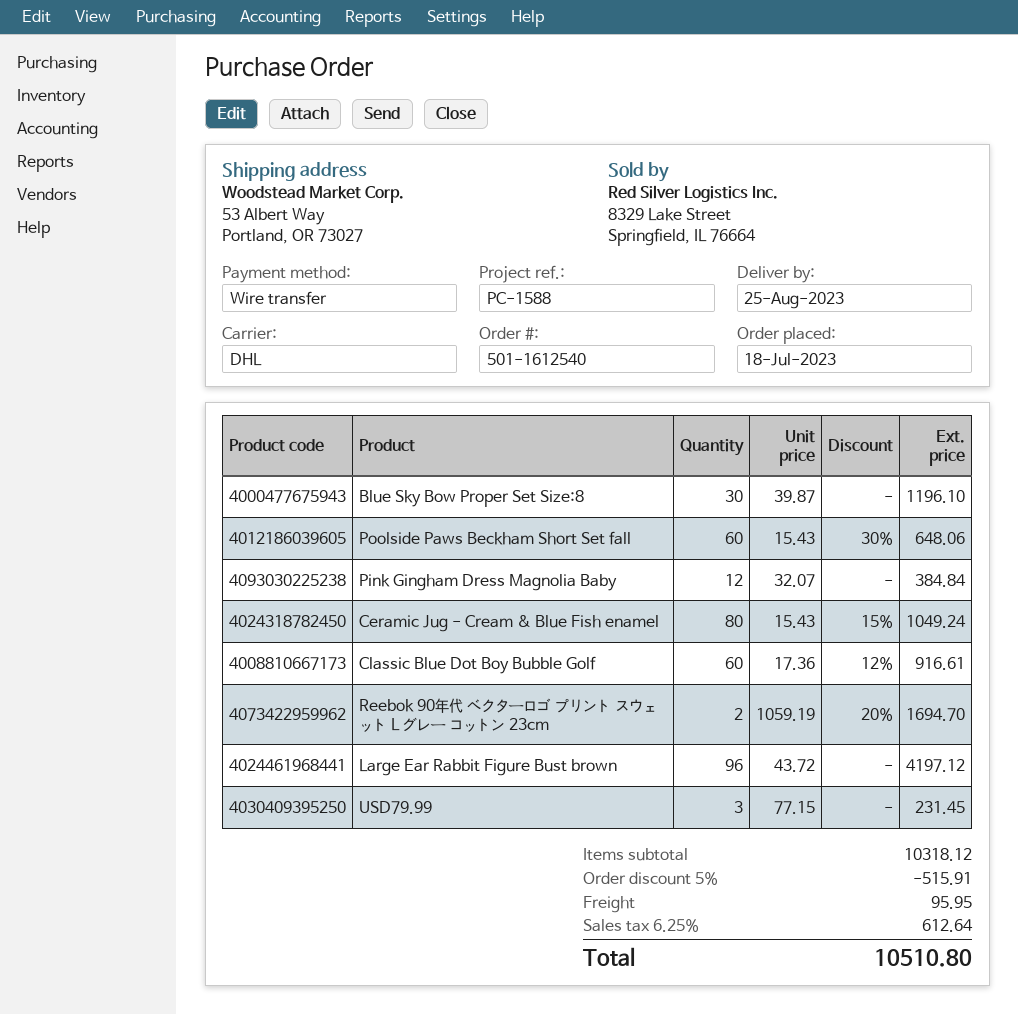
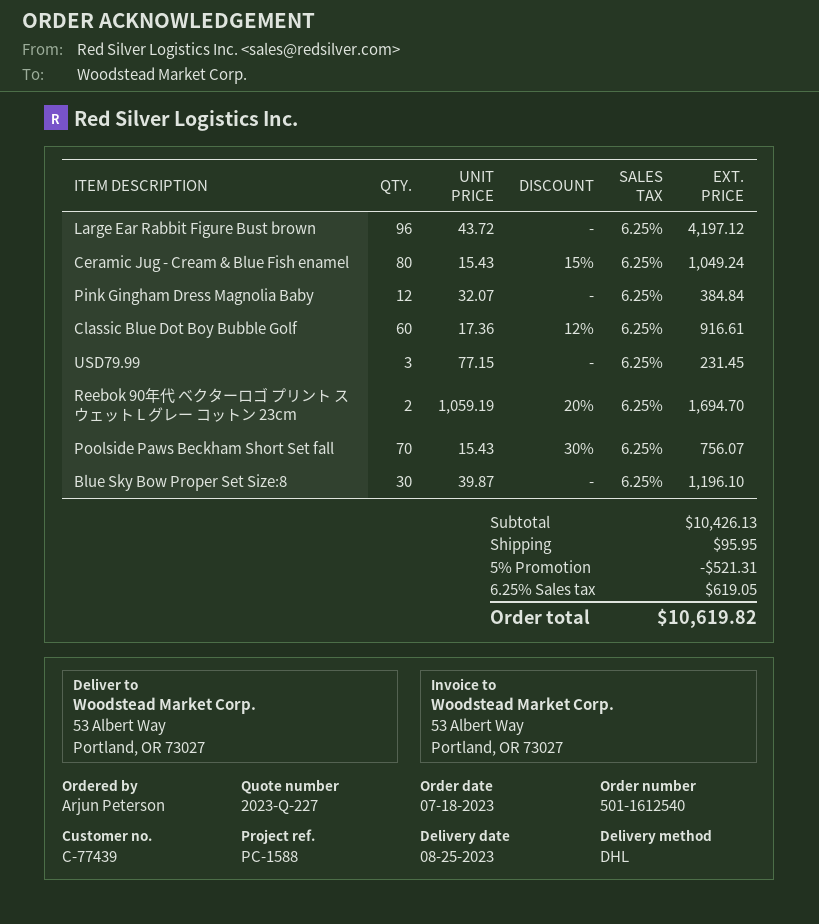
Poolside Paws Beckham Short Set fall: 60 x 15.43 - 30% = 648.06 -> 70 x 15.43 - 30% = 756.07
subtotal: 10318.12 -> 10426.13
discount: 5% = 515.91 -> 5% = 521.31
tax: 6.25% = 612.64 -> 6.25% = 619.05
total: 10510.80 -> 10619.82

